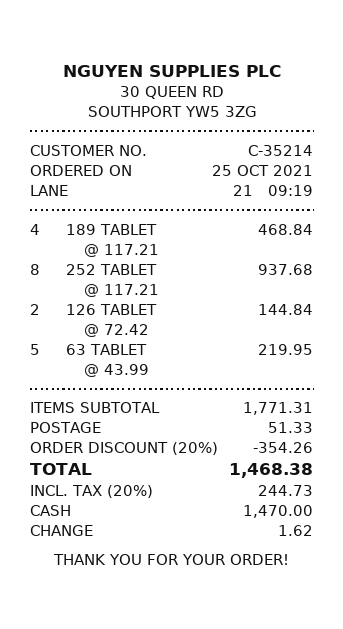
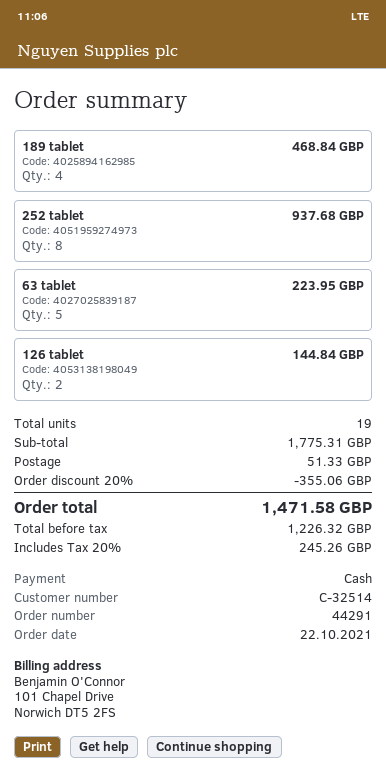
order date: 2021-10-25 -> 2021-10-22
customer number: C-35214 -> C-32514
63 TABLET: 5 for 219.95 -> 5 for 223.95
subtotal: 1771.31 -> 1775.31
discount: 20% = 354.26 -> 20% = 355.06
tax: 20% = 244.73 -> 20% = 245.26
total: 1468.38 -> 1471.58

